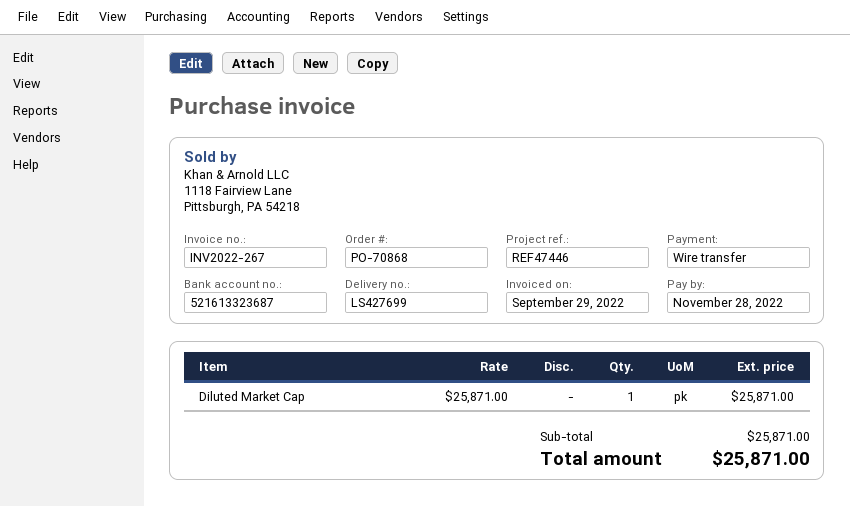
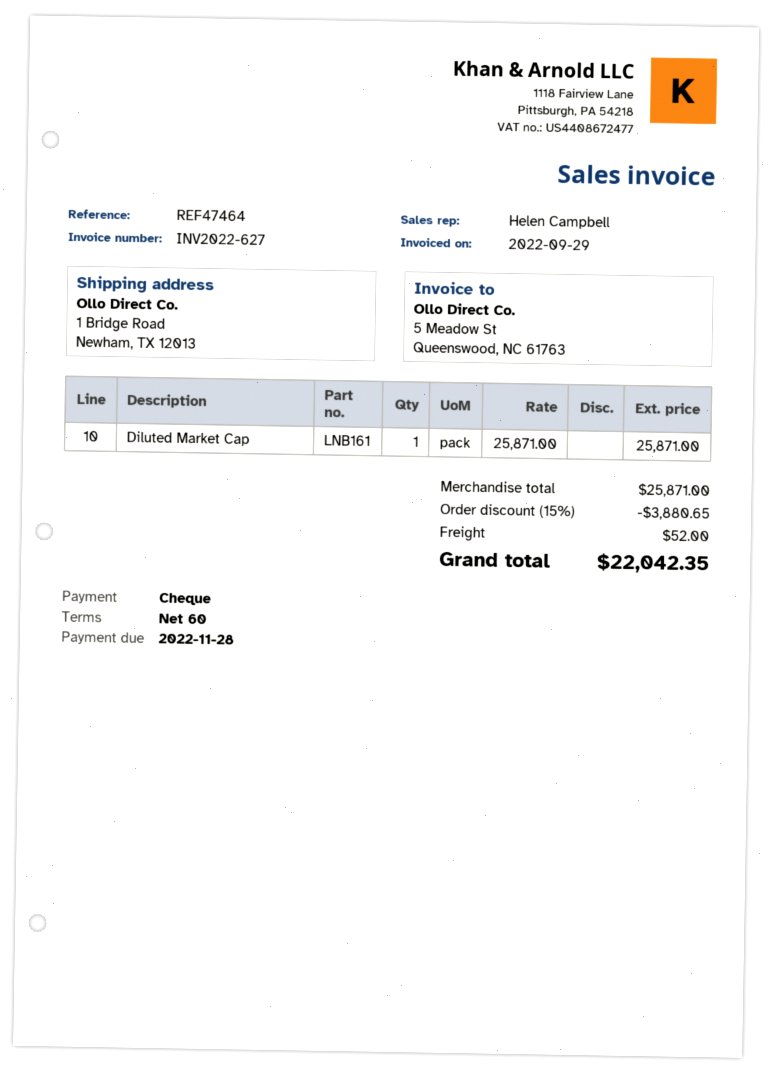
invoice number: INV2022-267 -> INV2022-627
reference: REF47446 -> REF47464
payment method: bank transfer -> cheque
discount: none -> 15% = 3880.65
shipping: none -> 52.00
total: 25871.00 -> 22042.35

